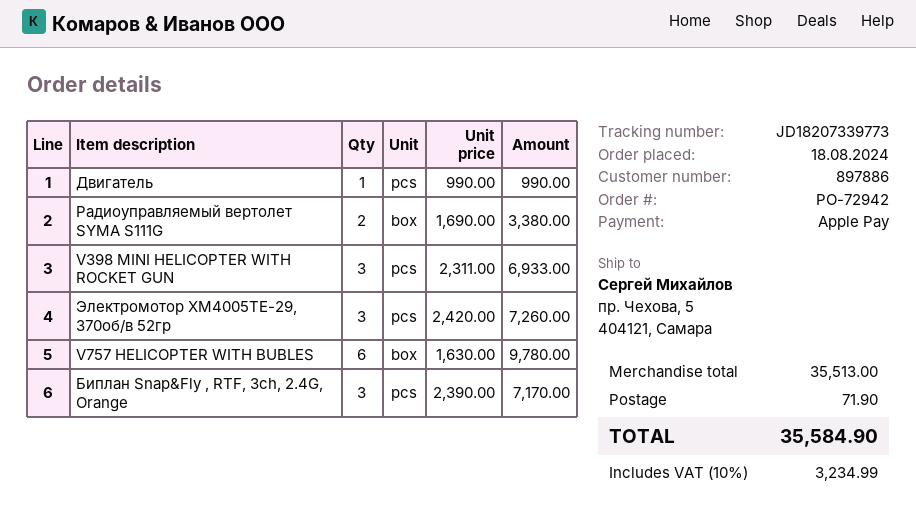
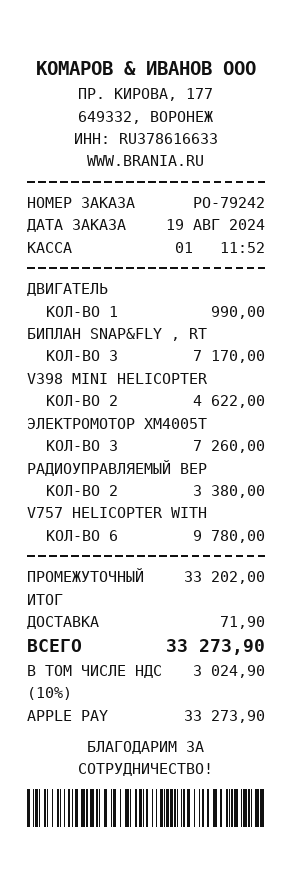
order number: PO-72942 -> PO-79242
order date: 2024-08-18 -> 2024-08-19
V398 MINI HELICOPTER WITH ROCKET GUN: 3 for 6933.00 -> 2 for 4622.00
subtotal: 35513.00 -> 33202.00
tax: 10% = 3234.99 -> 10% = 3024.90
total: 35584.90 -> 33273.90

